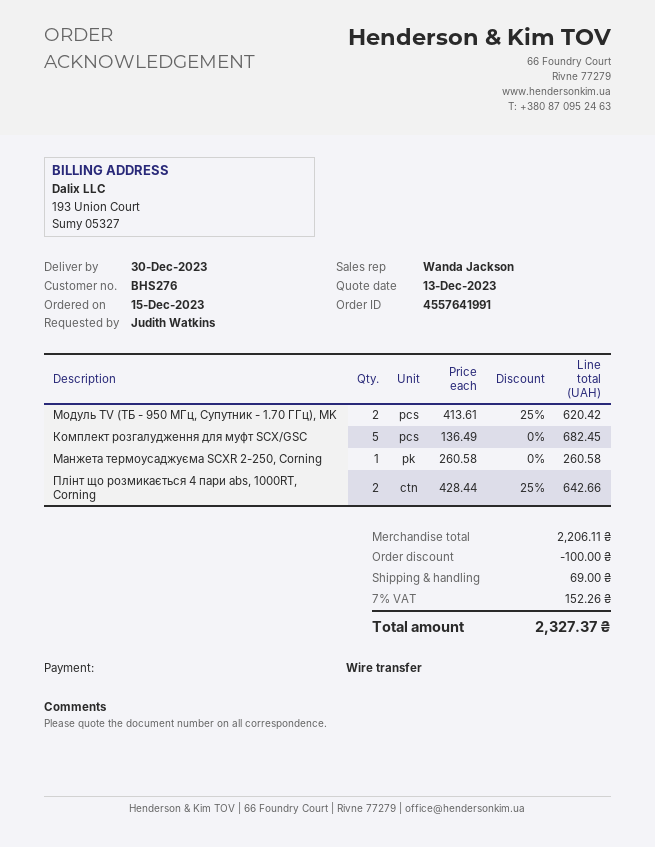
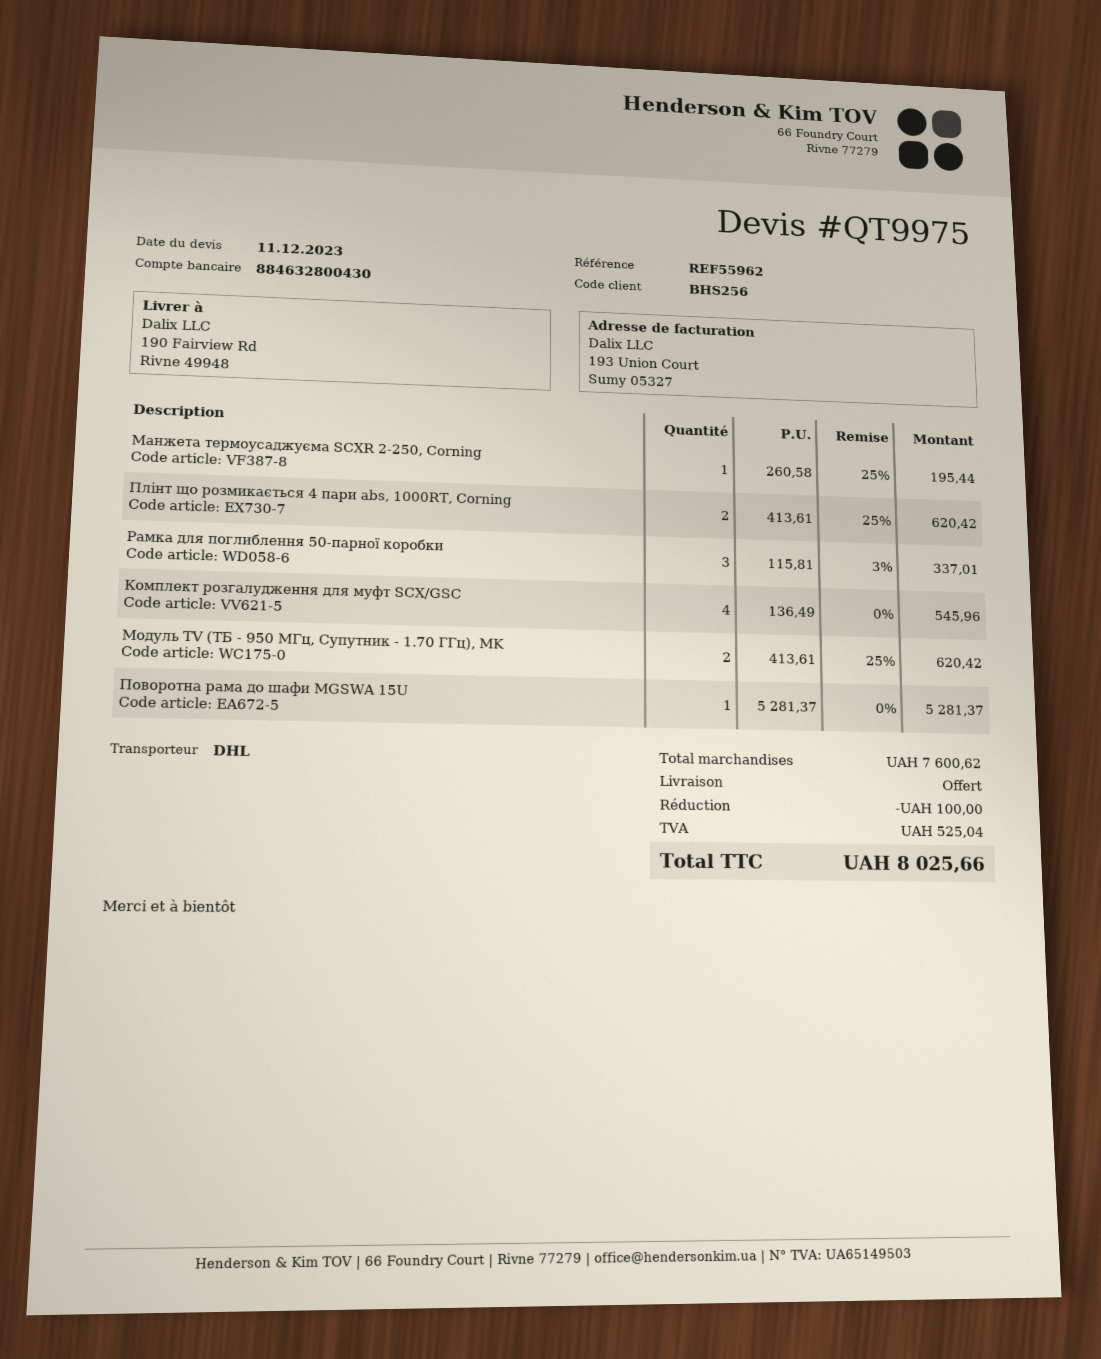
quote date: 2023-12-13 -> 2023-12-11
customer number: BHS276 -> BHS256
Комплект розгалудження для муфт SCX/GSC: 5 x 136.49 = 682.45 -> 4 x 136.49 = 545.96
Манжета термоусаджуєма SCXR 2-250, Corning: 1 x 260.58 = 260.58 -> 1 x 260.58 - 25% = 195.44
Плінт що розмикається 4 пари abs, 1000RT, Corning: 2 x 428.44 - 25% = 642.66 -> 2 x 413.61 - 25% = 620.42
Рамка для поглиблення 50-парної коробки: none -> 3 x 115.81 - 3% = 337.01
Поворотна рама до шафи MGSWA 15U: none -> 1 x 5281.37 = 5281.37
subtotal: 2206.11 -> 7600.62
shipping: 69.00 -> 0.00
tax: 152.26 -> 525.04
total: 2327.37 -> 8025.66

